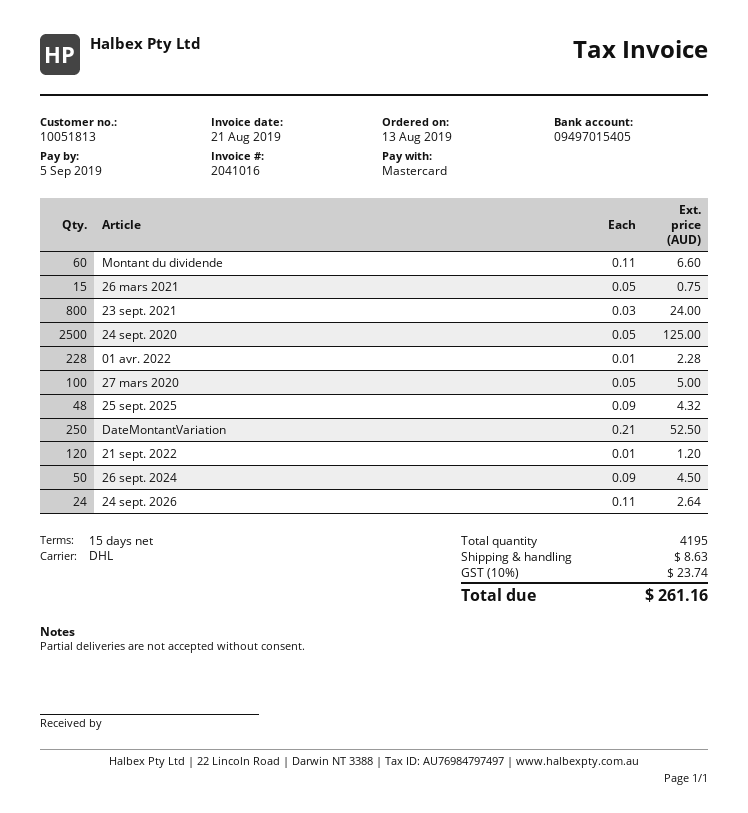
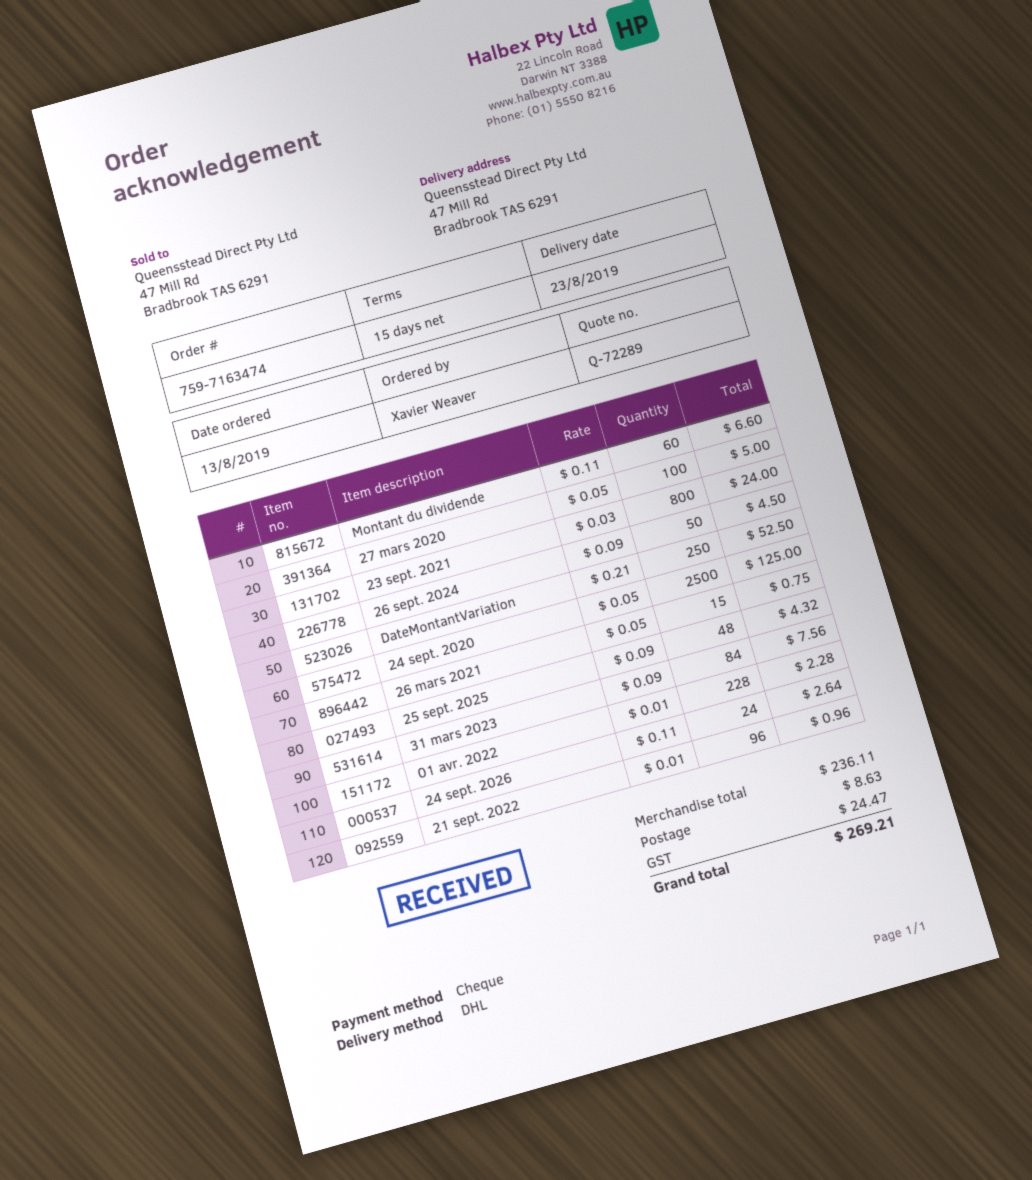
payment method: Mastercard -> cheque
21 sept. 2022: 120 x 0.01 = 1.20 -> 96 x 0.01 = 0.96
31 mars 2023: none -> 84 x 0.09 = 7.56
tax: 23.74 -> 24.47
total: 261.16 -> 269.21

